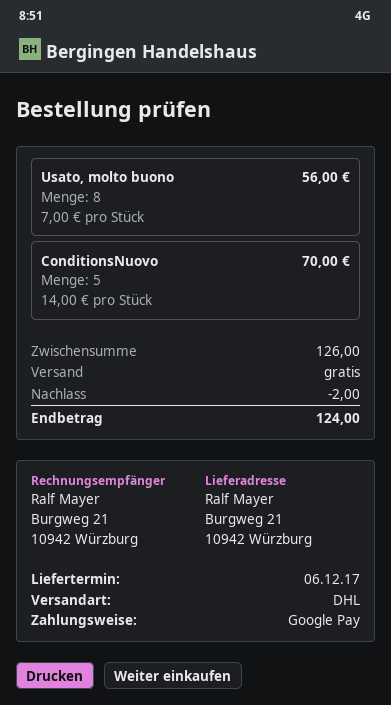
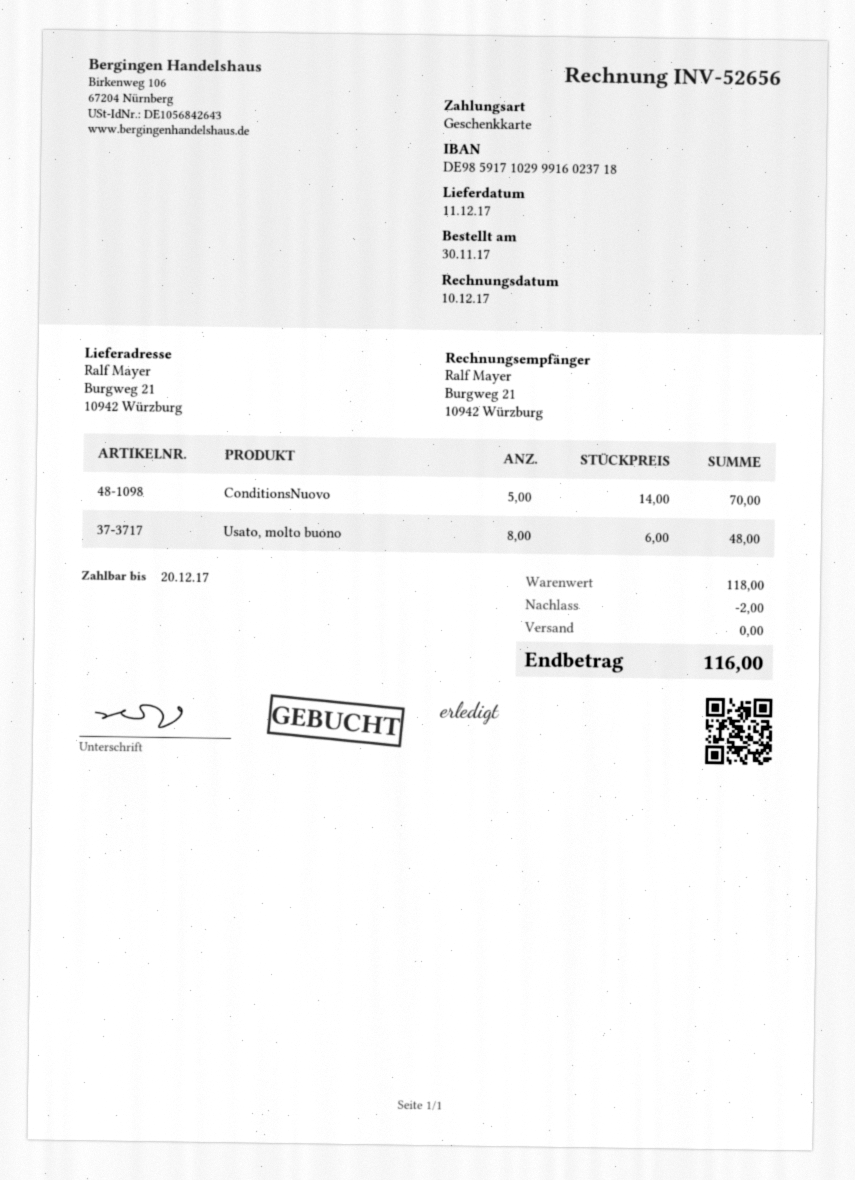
delivery date: 2017-12-06 -> 2017-12-11
payment method: Google Pay -> gift card
Usato, molto buono: 8 x 7.00 = 56.00 -> 8 x 6.00 = 48.00
subtotal: 126.00 -> 118.00
total: 124.00 -> 116.00

